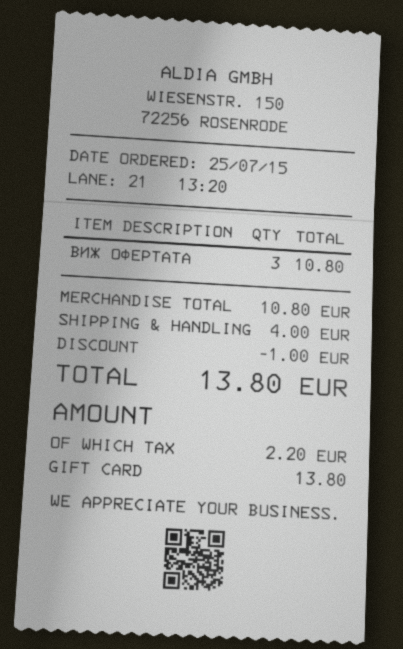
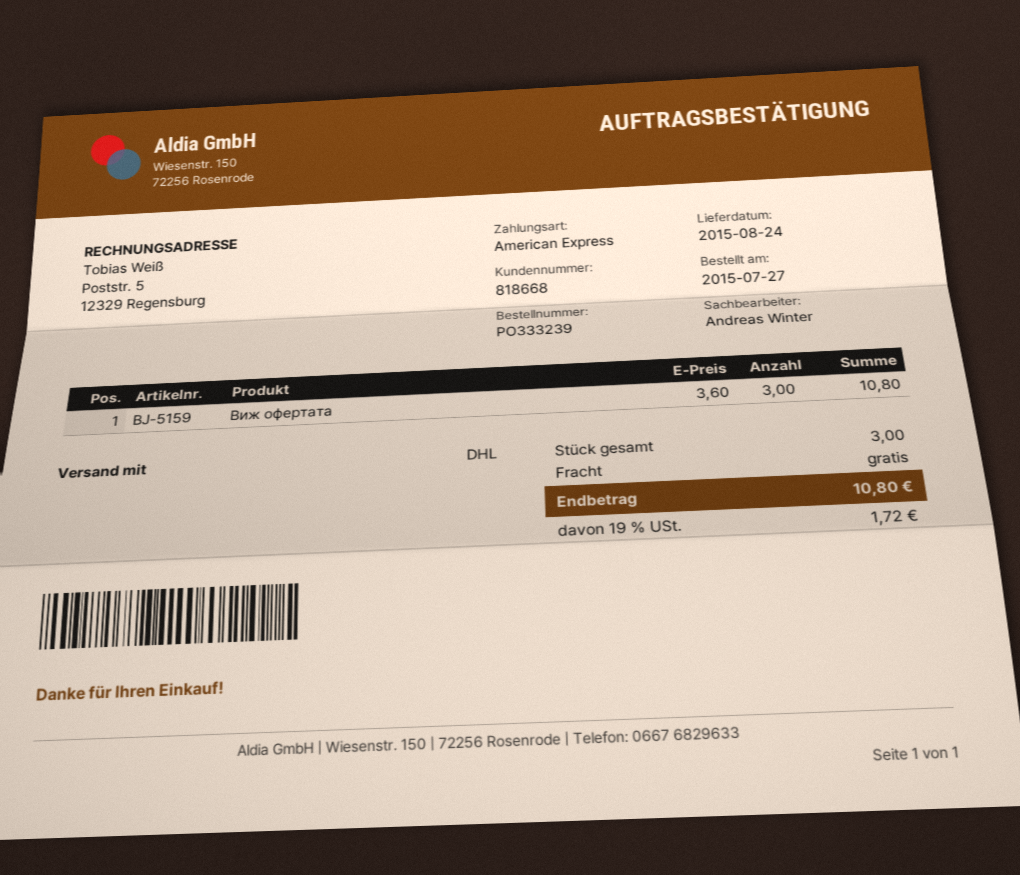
order date: 2015-07-25 -> 2015-07-27
payment method: gift card -> American Express
discount: 1.00 -> none
shipping: 4.00 -> 0.00
tax: 2.20 -> 1.72
total: 13.80 -> 10.80

